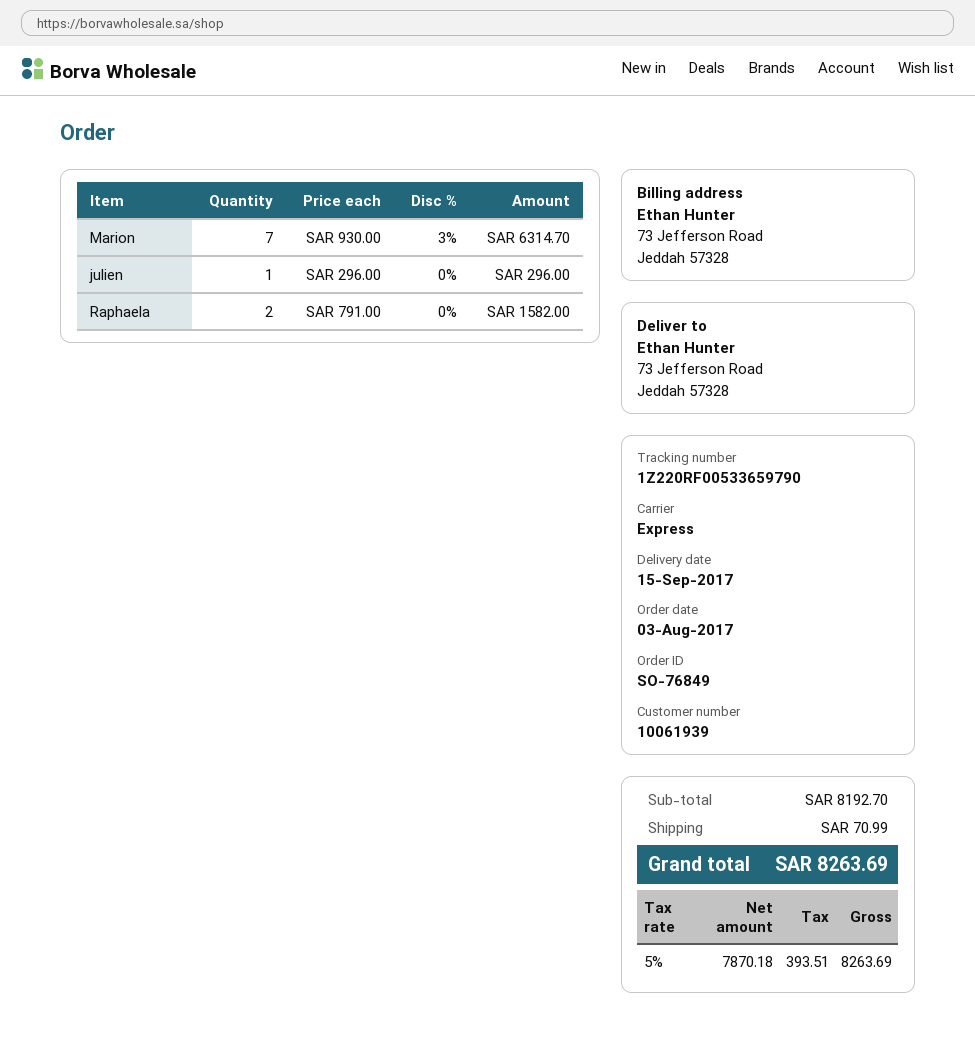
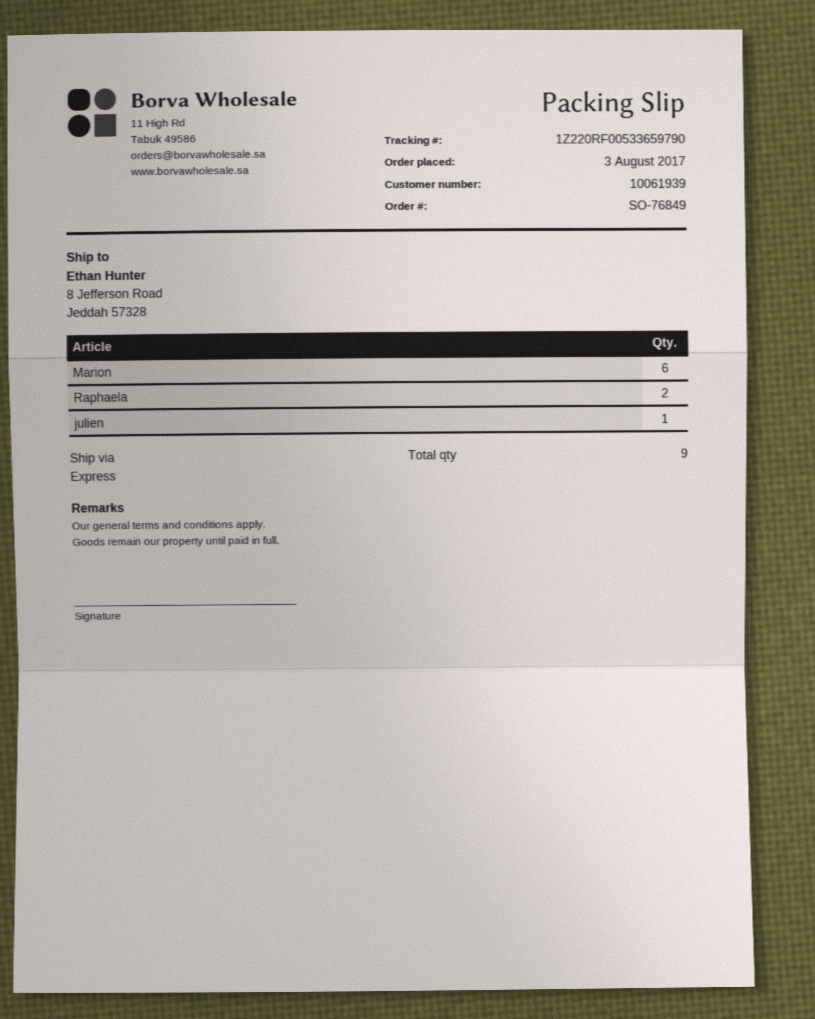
ship to: 73 Jefferson Road, Jeddah 57328 -> 8 Jefferson Road, Jeddah 57328
Marion: 7 -> 6

